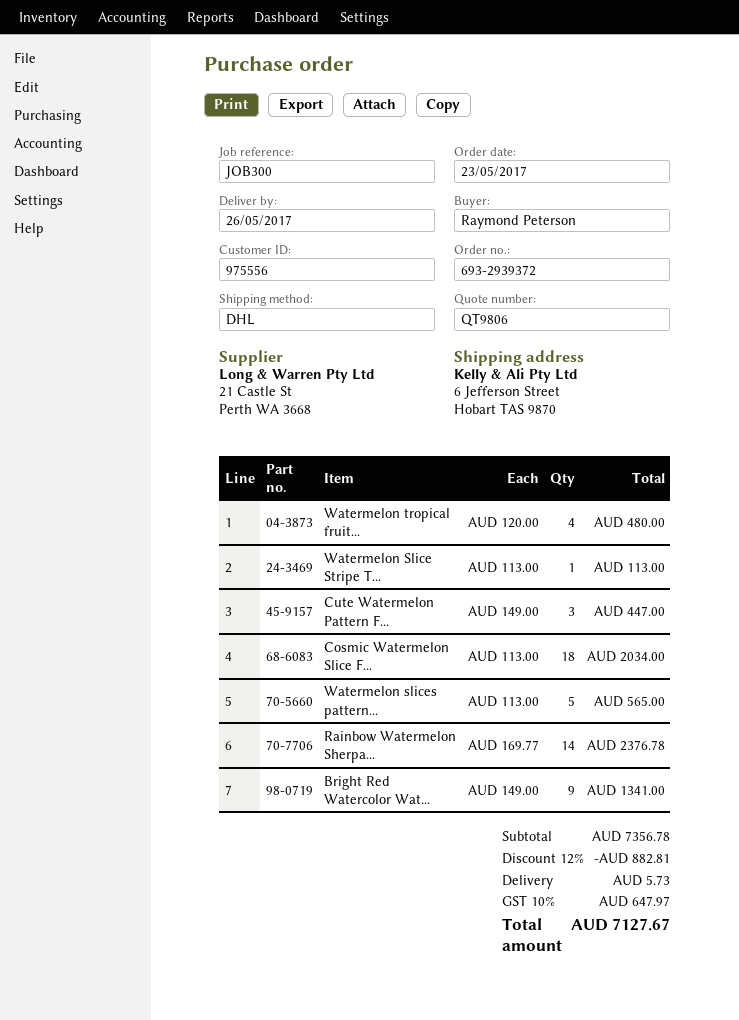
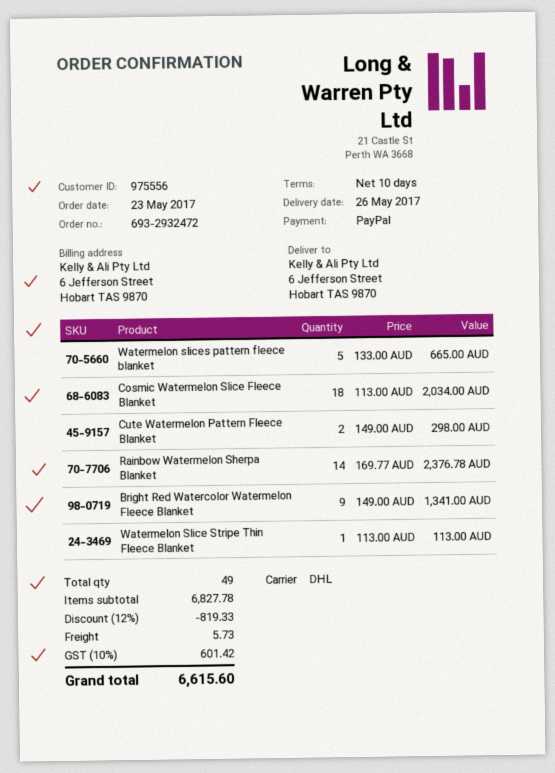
order number: 693-2939372 -> 693-2932472
Watermelon tropical fruit...: 4 x 120.00 = 480.00 -> none
Cute Watermelon Pattern F...: 3 x 149.00 = 447.00 -> 2 x 149.00 = 298.00
Watermelon slices pattern...: 5 x 113.00 = 565.00 -> 5 x 133.00 = 665.00
subtotal: 7356.78 -> 6827.78
discount: 12% = 882.81 -> 12% = 819.33
tax: 10% = 647.97 -> 10% = 601.42
total: 7127.67 -> 6615.60

